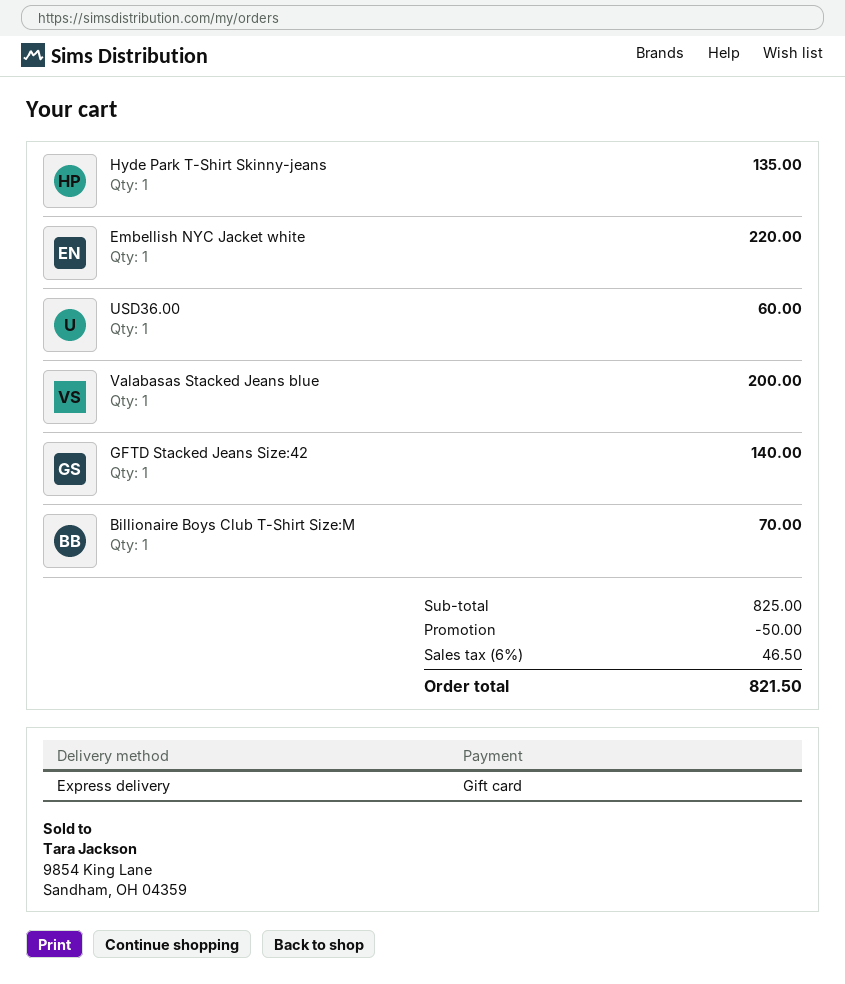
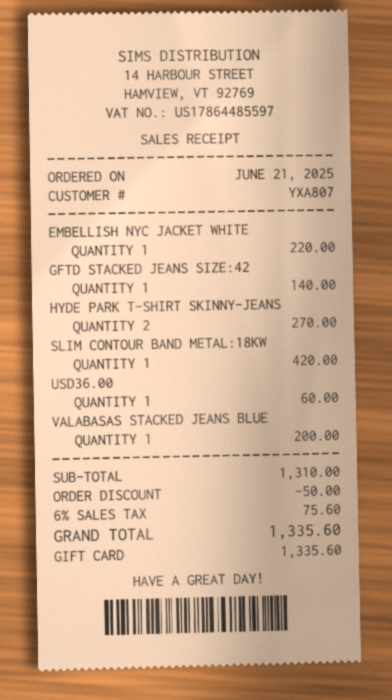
Hyde Park T-Shirt Skinny-jeans: 1 for 135.00 -> 2 for 270.00
Billionaire Boys Club T-Shirt Size:M: 1 for 70.00 -> none
SLIM CONTOUR BAND METAL:18KW: none -> 1 for 420.00
subtotal: 825.00 -> 1310.00
tax: 6% = 46.50 -> 6% = 75.60
total: 821.50 -> 1335.60

